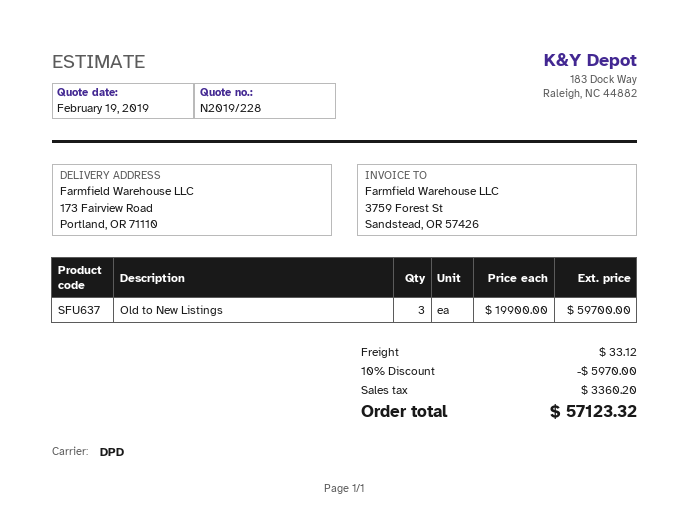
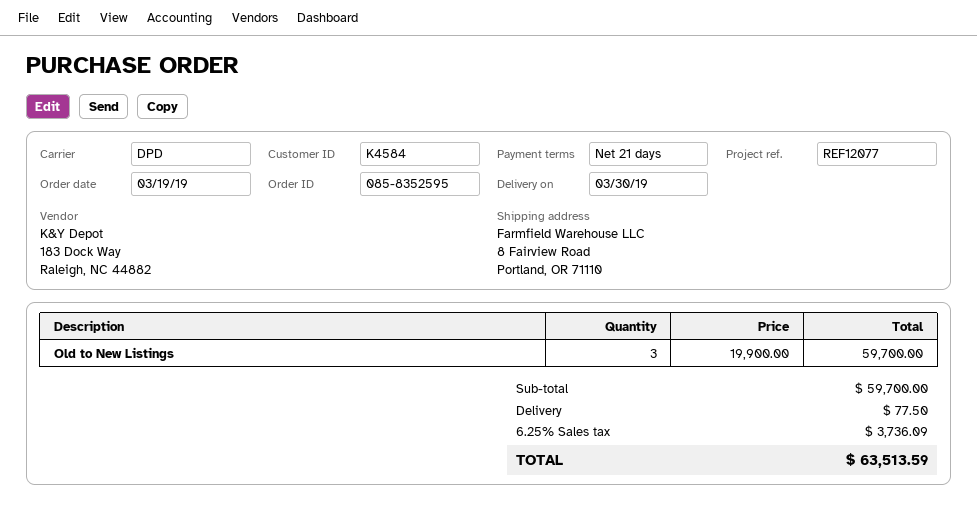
ship to: 173 Fairview Road, Portland, OR 71110 -> 8 Fairview Road, Portland, OR 71110
discount: 10% = 5970.00 -> none
shipping: 33.12 -> 77.50
tax: 3360.20 -> 3736.09
total: 57123.32 -> 63513.59

